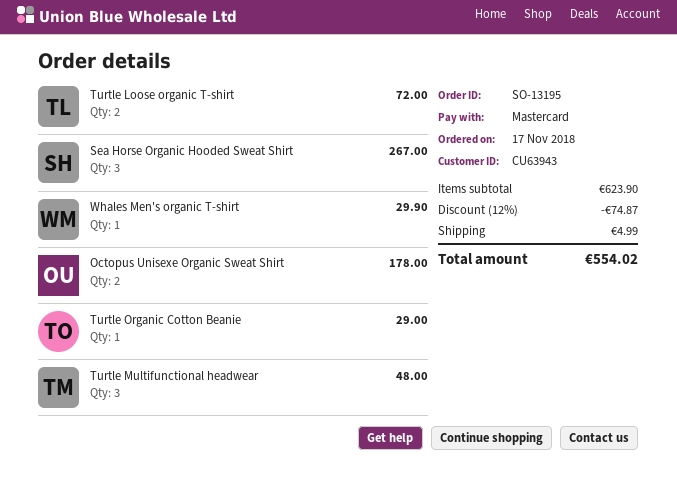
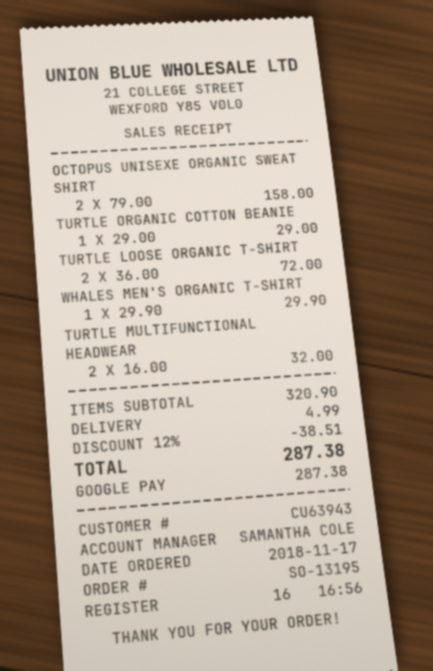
payment method: Mastercard -> Google Pay
Sea Horse Organic Hooded Sweat Shirt: 3 for 267.00 -> none
Octopus Unisexe Organic Sweat Shirt: 2 for 178.00 -> 2 for 158.00
Turtle Multifunctional headwear: 3 for 48.00 -> 2 for 32.00
subtotal: 623.90 -> 320.90
discount: 12% = 74.87 -> 12% = 38.51
total: 554.02 -> 287.38

